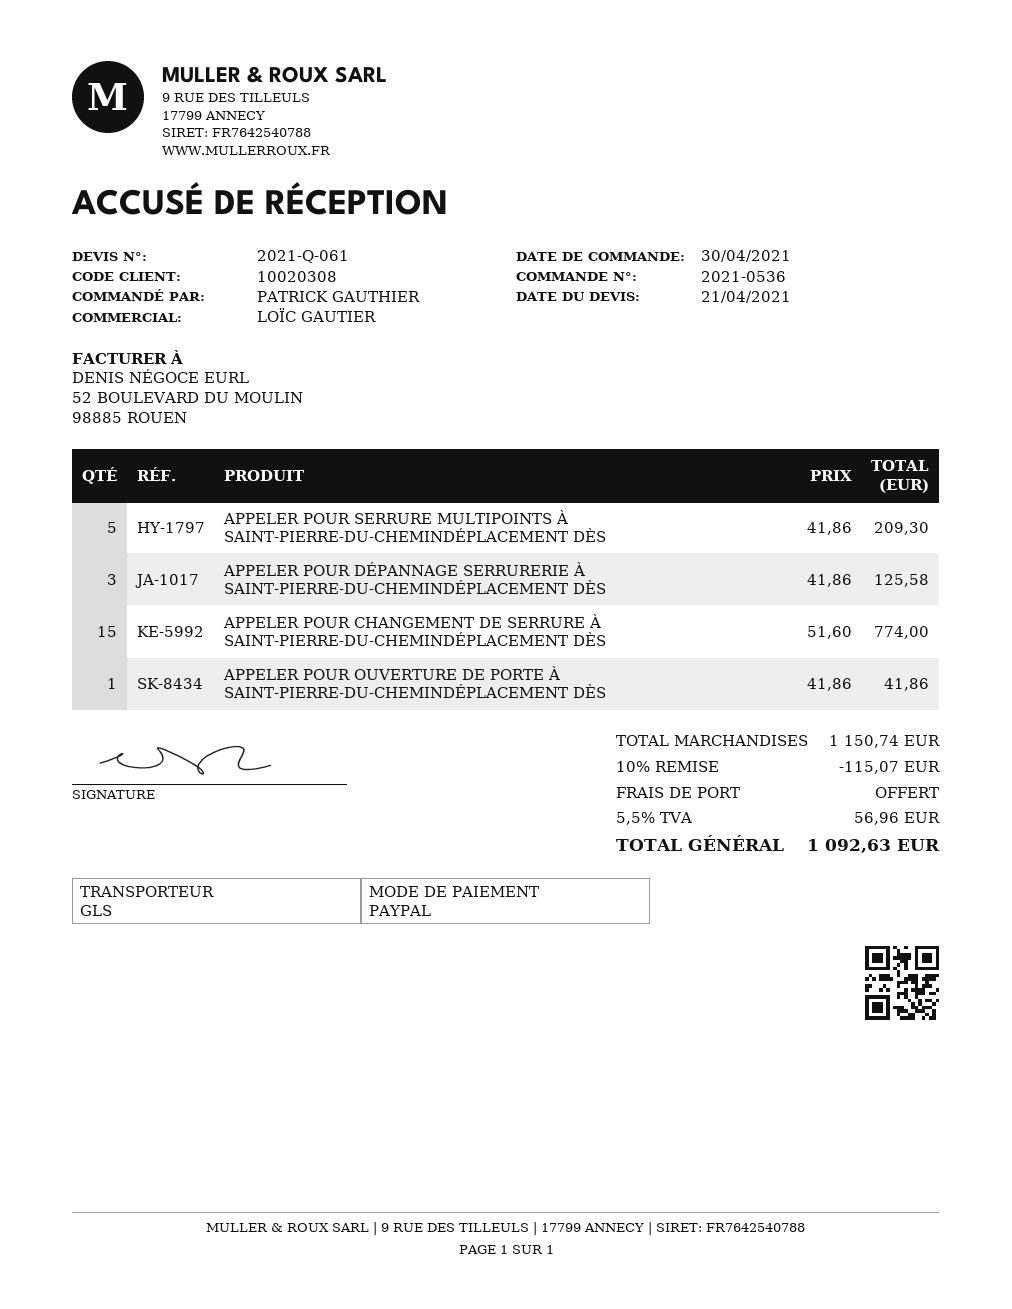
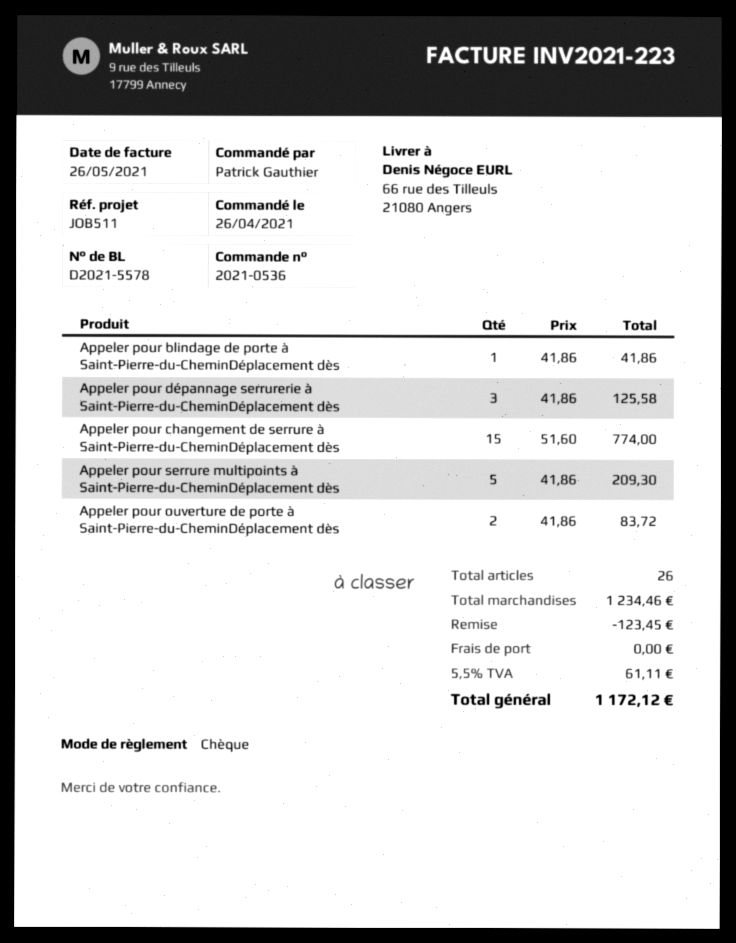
order date: 2021-04-30 -> 2021-04-26
payment method: PayPal -> cheque
APPELER POUR OUVERTURE DE PORTE À SAINT-PIERRE-DU-CHEMINDÉPLACEMENT DÈS: 1 x 41.86 = 41.86 -> 2 x 41.86 = 83.72
Appeler pour blindage de porte à Saint-Pierre-du-CheminDéplacement dès: none -> 1 x 41.86 = 41.86
subtotal: 1150.74 -> 1234.46
discount: 115.07 -> 123.45
tax: 5.5% = 56.96 -> 5.5% = 61.11
total: 1092.63 -> 1172.12

